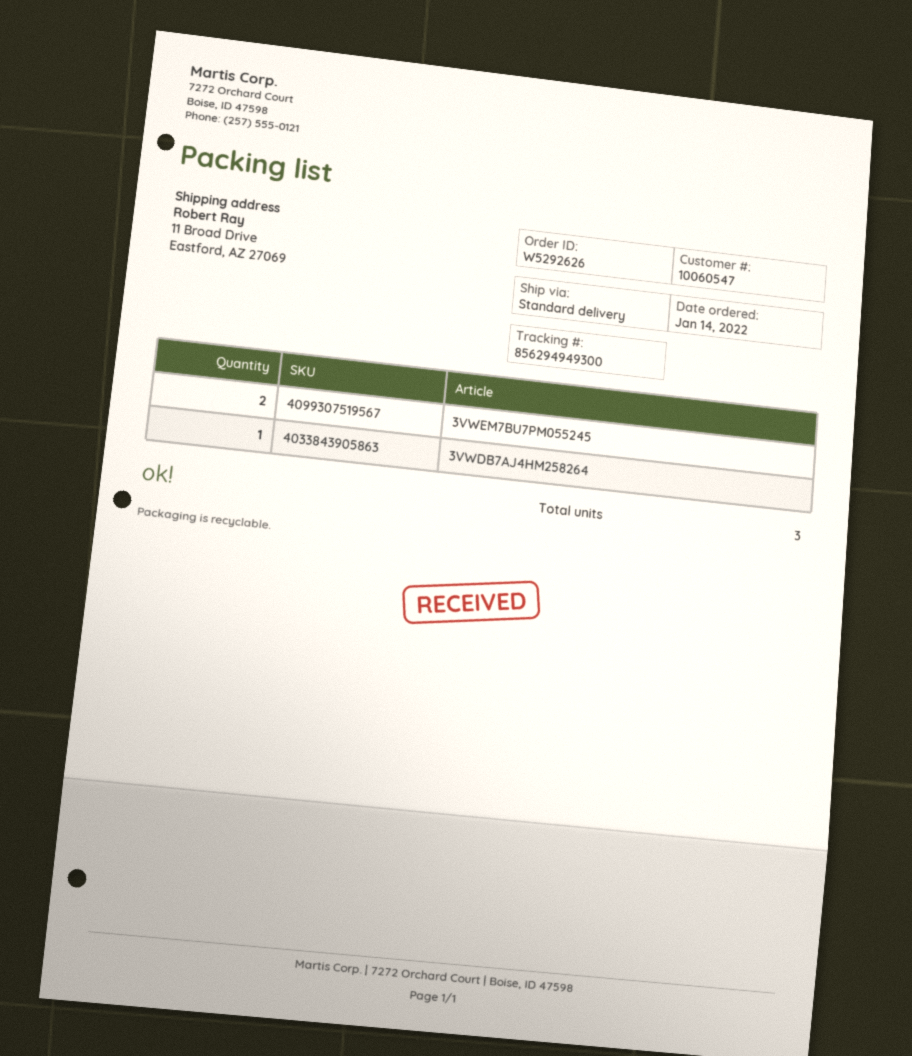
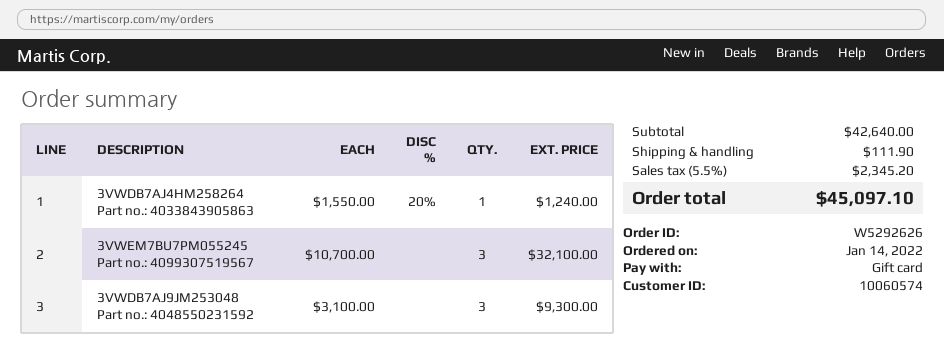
customer number: 10060547 -> 10060574
3VWEM7BU7PM055245: 2 -> 3
3VWDB7AJ9JM253048: none -> 3

